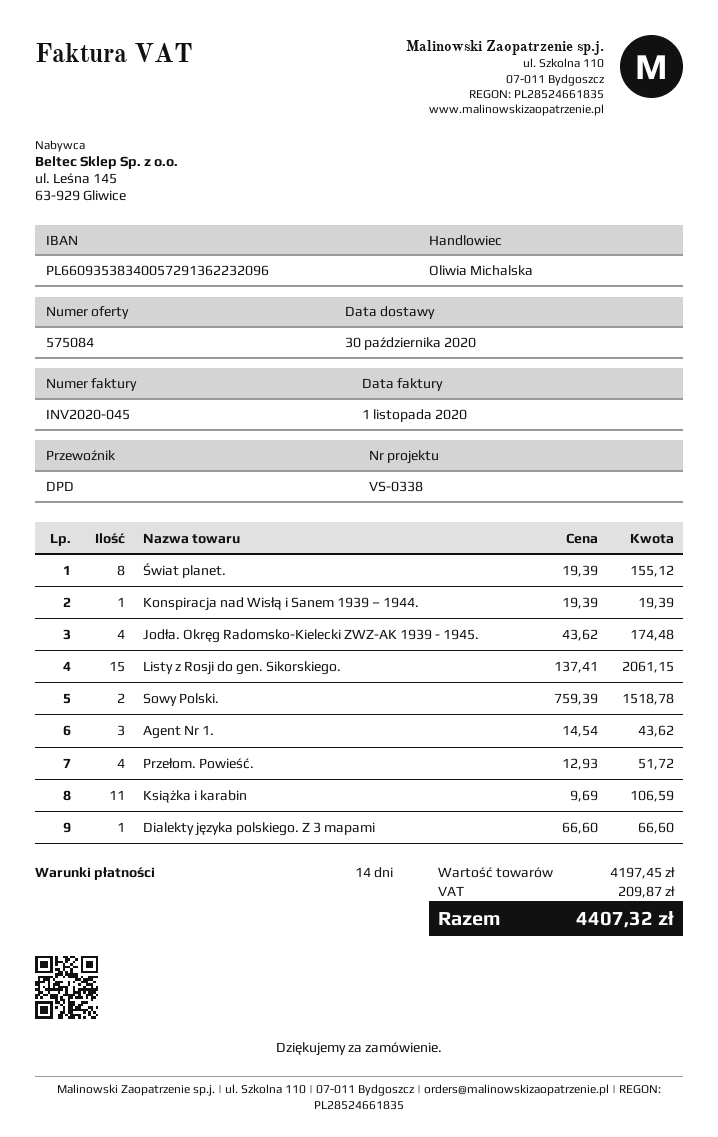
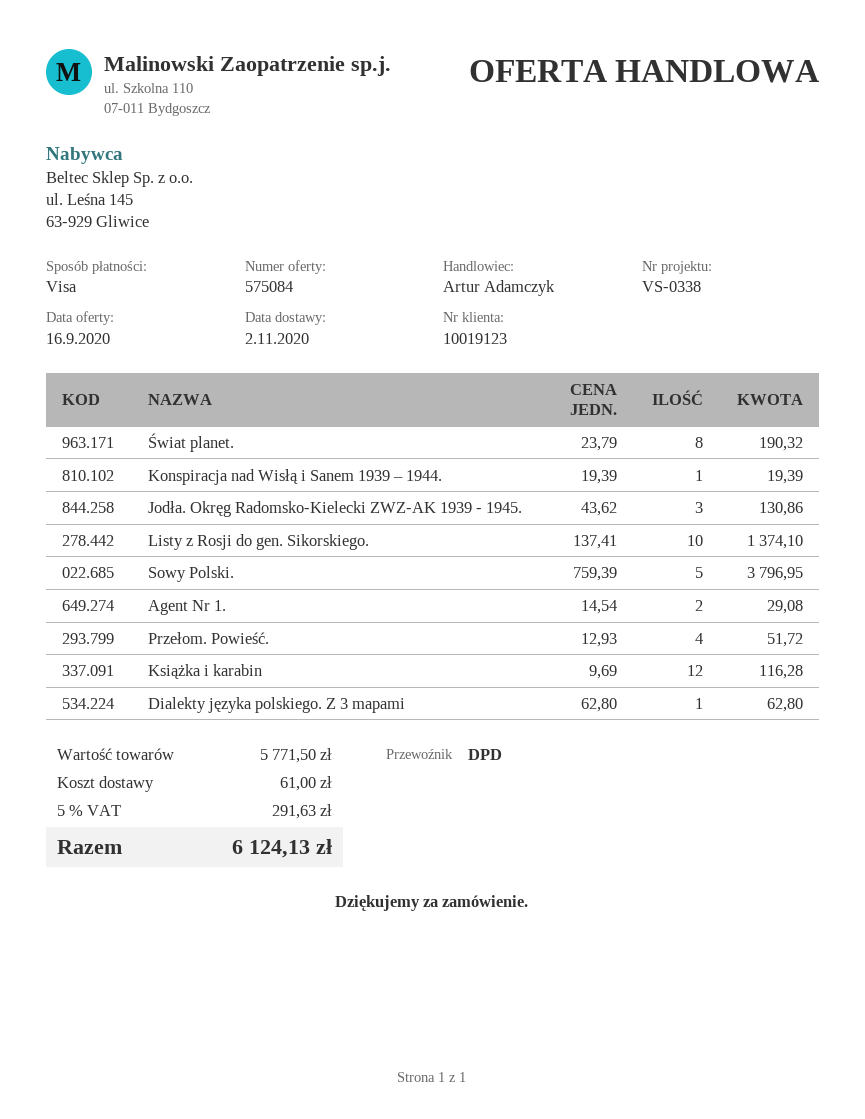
delivery date: 2020-10-30 -> 2020-11-02
sales rep: Oliwia Michalska -> Artur Adamczyk
Świat planet.: 8 x 19.39 = 155.12 -> 8 x 23.79 = 190.32
Jodła. Okręg Radomsko-Kielecki ZWZ-AK 1939 - 1945.: 4 x 43.62 = 174.48 -> 3 x 43.62 = 130.86
Listy z Rosji do gen. Sikorskiego.: 15 x 137.41 = 2061.15 -> 10 x 137.41 = 1374.10
Sowy Polski.: 2 x 759.39 = 1518.78 -> 5 x 759.39 = 3796.95
Agent Nr 1.: 3 x 14.54 = 43.62 -> 2 x 14.54 = 29.08
Książka i karabin: 11 x 9.69 = 106.59 -> 12 x 9.69 = 116.28
Dialekty języka polskiego. Z 3 mapami: 1 x 66.60 = 66.60 -> 1 x 62.80 = 62.80
subtotal: 4197.45 -> 5771.50
shipping: none -> 61.00
tax: 209.87 -> 291.63
total: 4407.32 -> 6124.13

